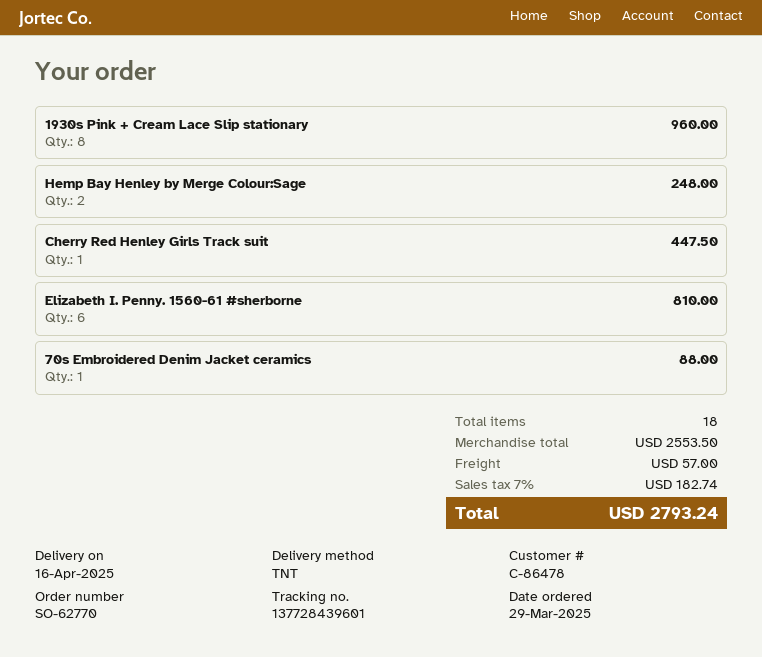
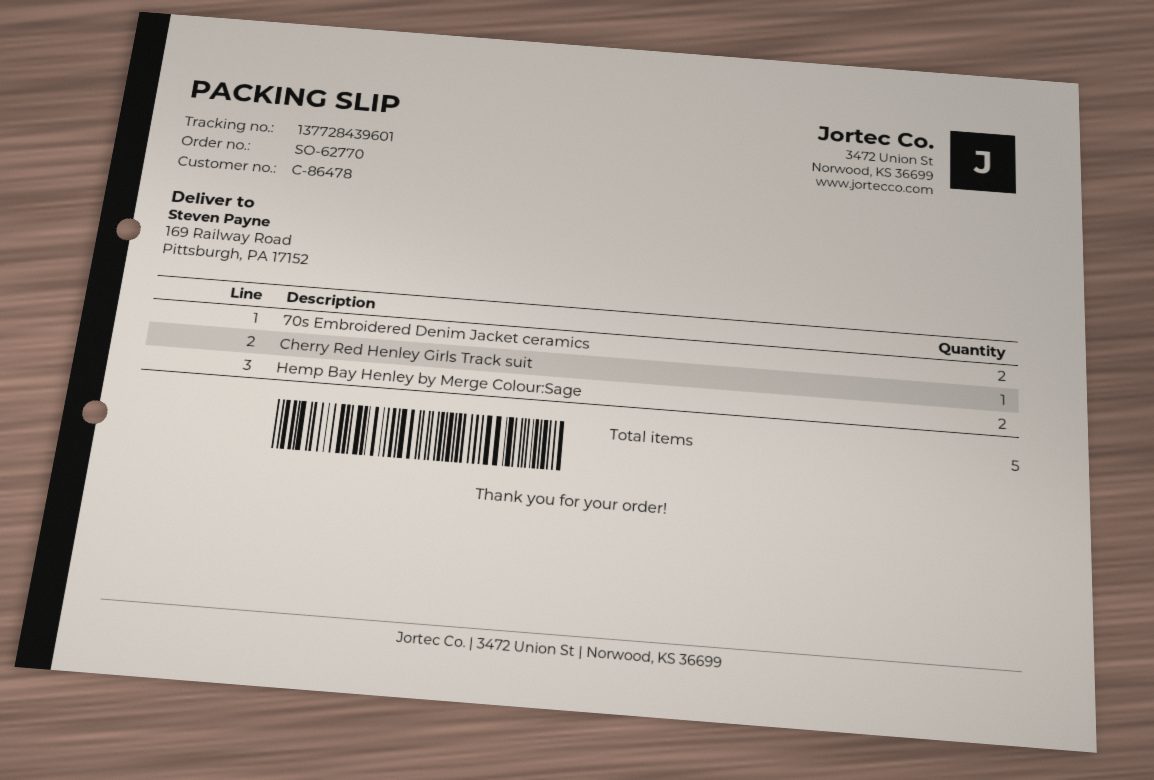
1930s Pink + Cream Lace Slip stationary: 8 -> none
Elizabeth I. Penny. 1560-61 #sherborne: 6 -> none
70s Embroidered Denim Jacket ceramics: 1 -> 2
total quantity: 18 -> 5

